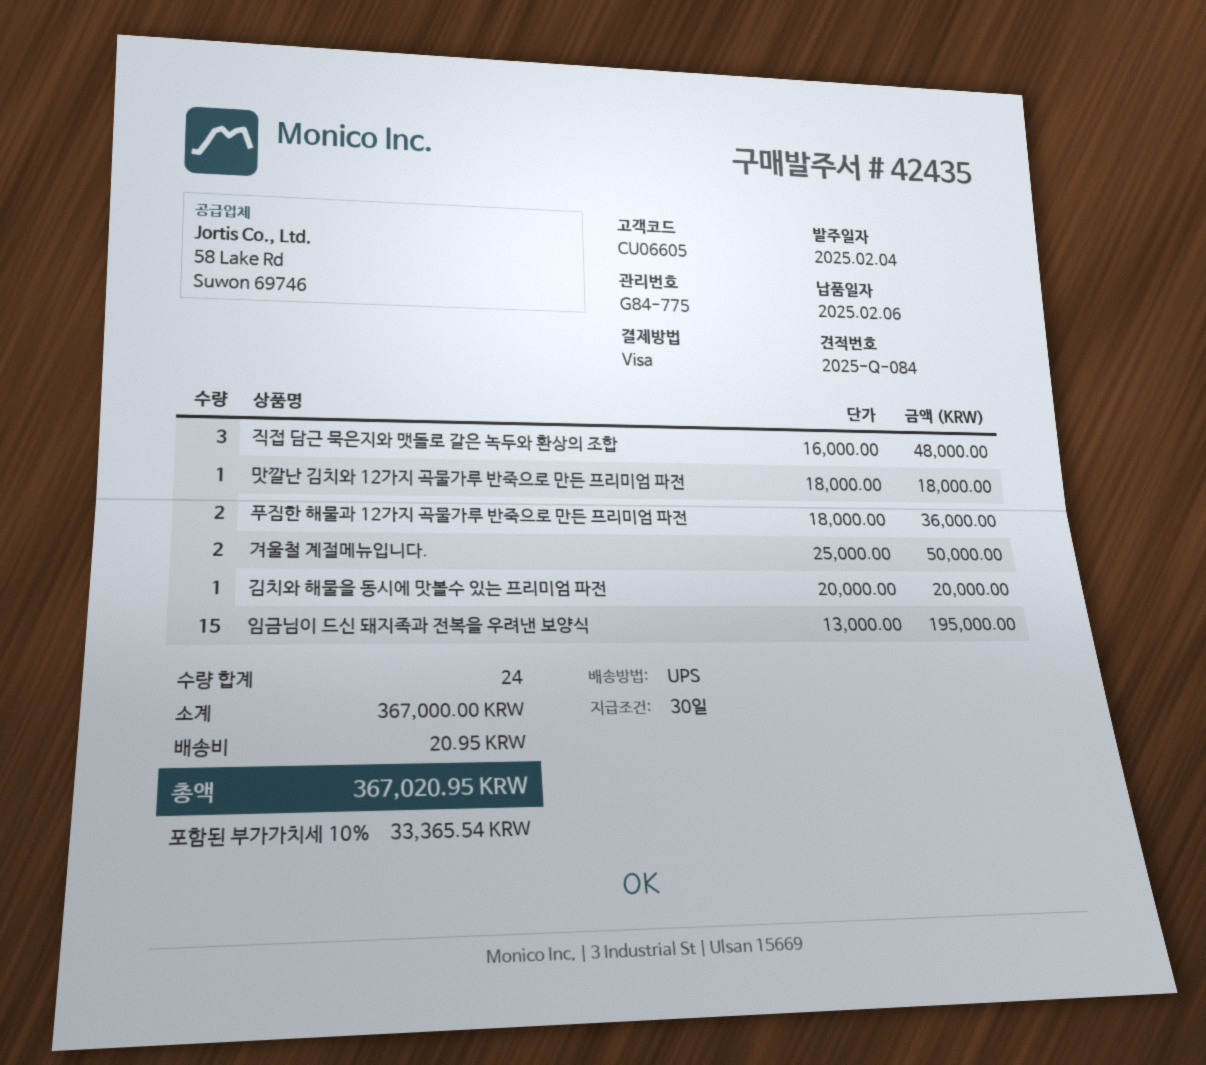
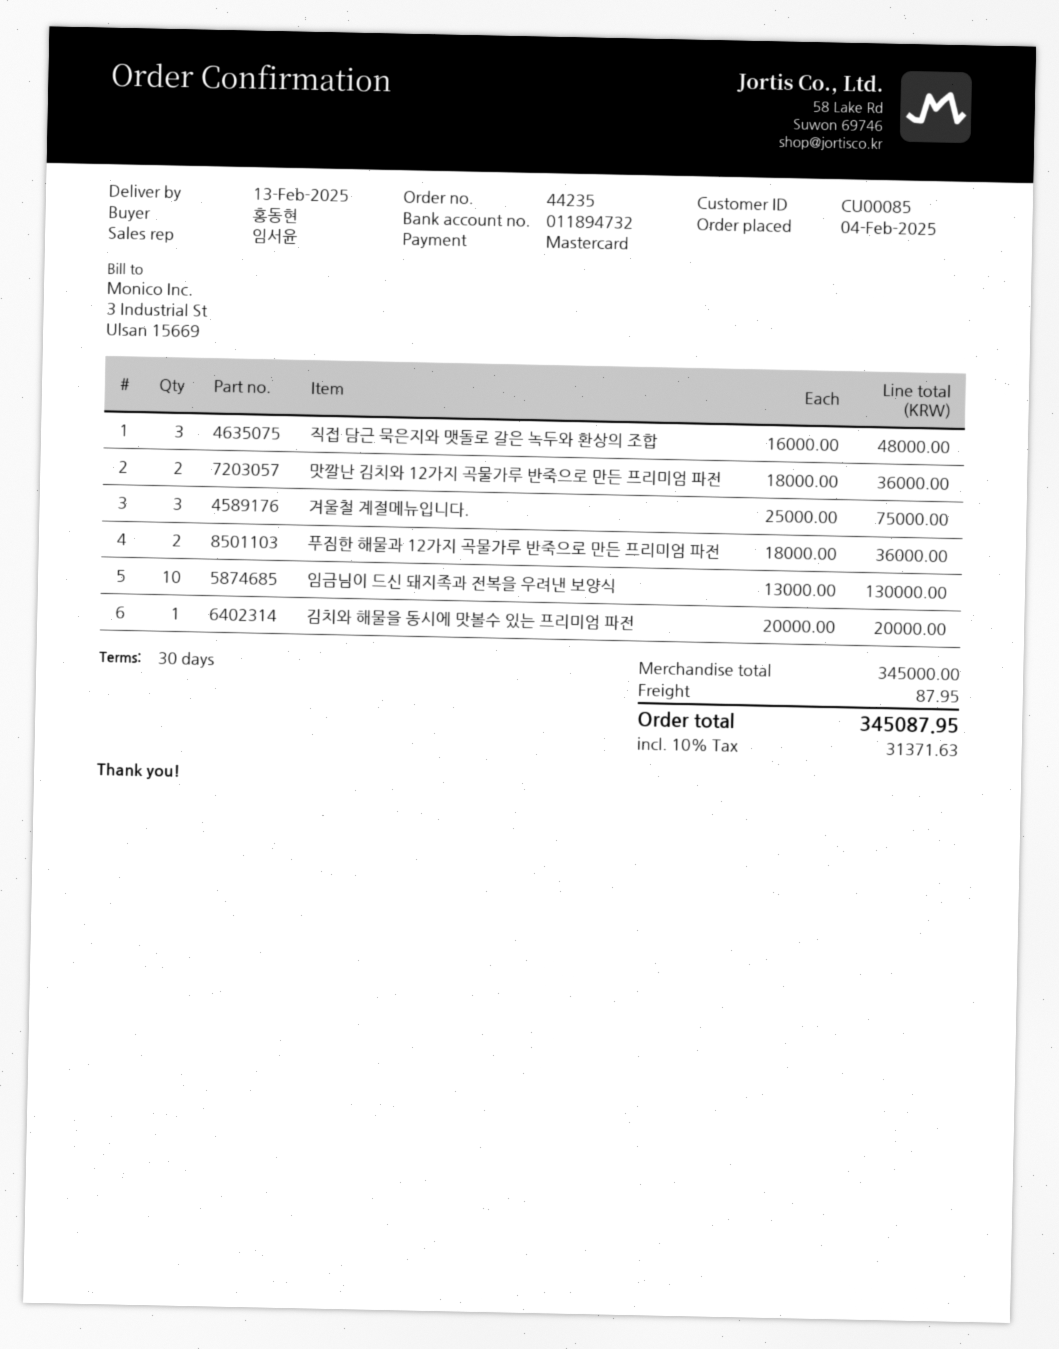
order number: 42435 -> 44235
delivery date: 2025-02-06 -> 2025-02-13
customer number: CU06605 -> CU00085
payment method: Visa -> Mastercard
맛깔난 김치와 12가지 곡물가루 반죽으로 만든 프리미엄 파전: 1 x 18000.00 = 18000.00 -> 2 x 18000.00 = 36000.00
겨울철 계절메뉴입니다.: 2 x 25000.00 = 50000.00 -> 3 x 25000.00 = 75000.00
임금님이 드신 돼지족과 전복을 우려낸 보양식: 15 x 13000.00 = 195000.00 -> 10 x 13000.00 = 130000.00
subtotal: 367000.00 -> 345000.00
shipping: 20.95 -> 87.95
tax: 10% = 33365.54 -> 10% = 31371.63
total: 367020.95 -> 345087.95

